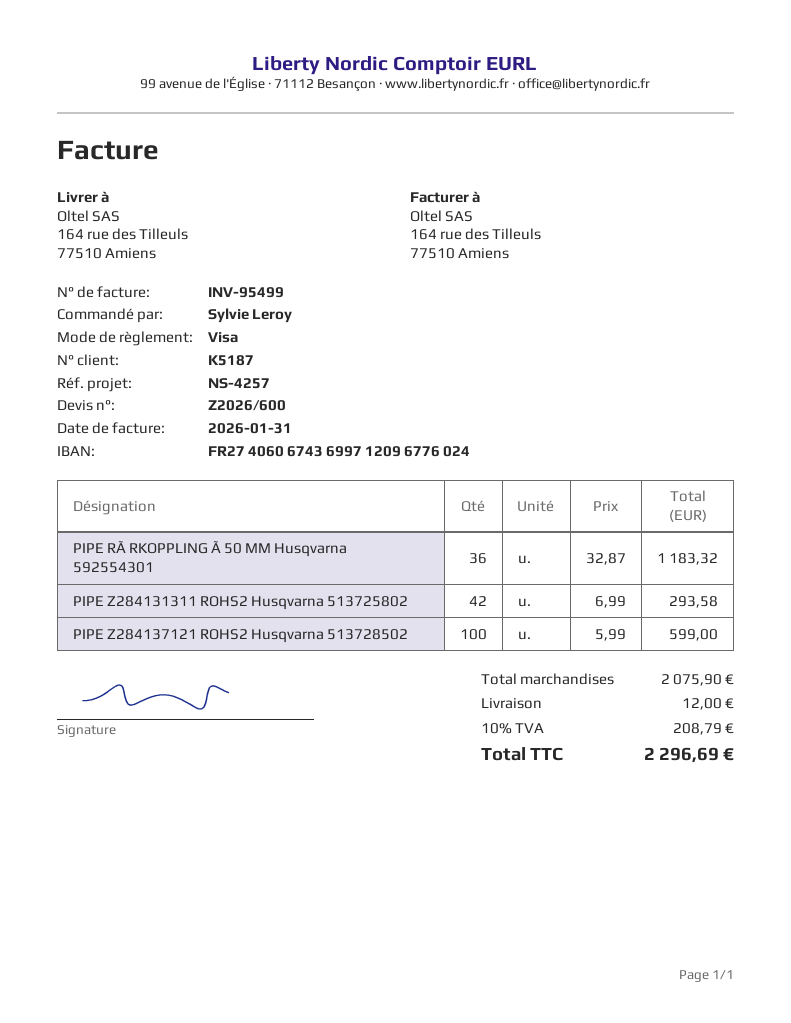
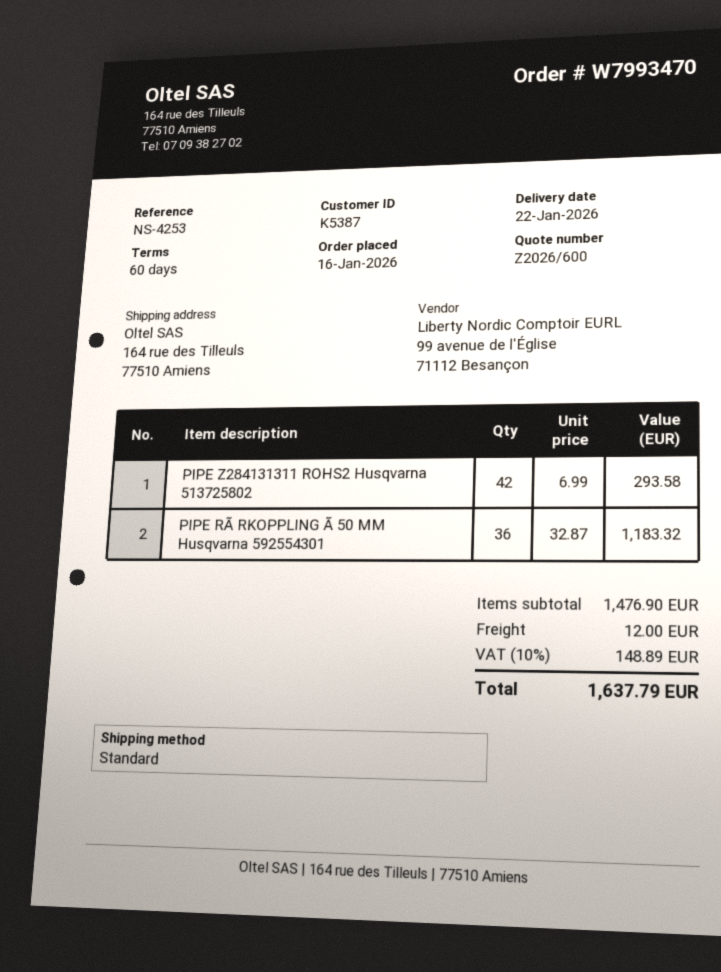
customer number: K5187 -> K5387
reference: NS-4257 -> NS-4253
PIPE Z284137121 ROHS2 Husqvarna 513728502: 100 x 5.99 = 599.00 -> none
subtotal: 2075.90 -> 1476.90
tax: 10% = 208.79 -> 10% = 148.89
total: 2296.69 -> 1637.79

